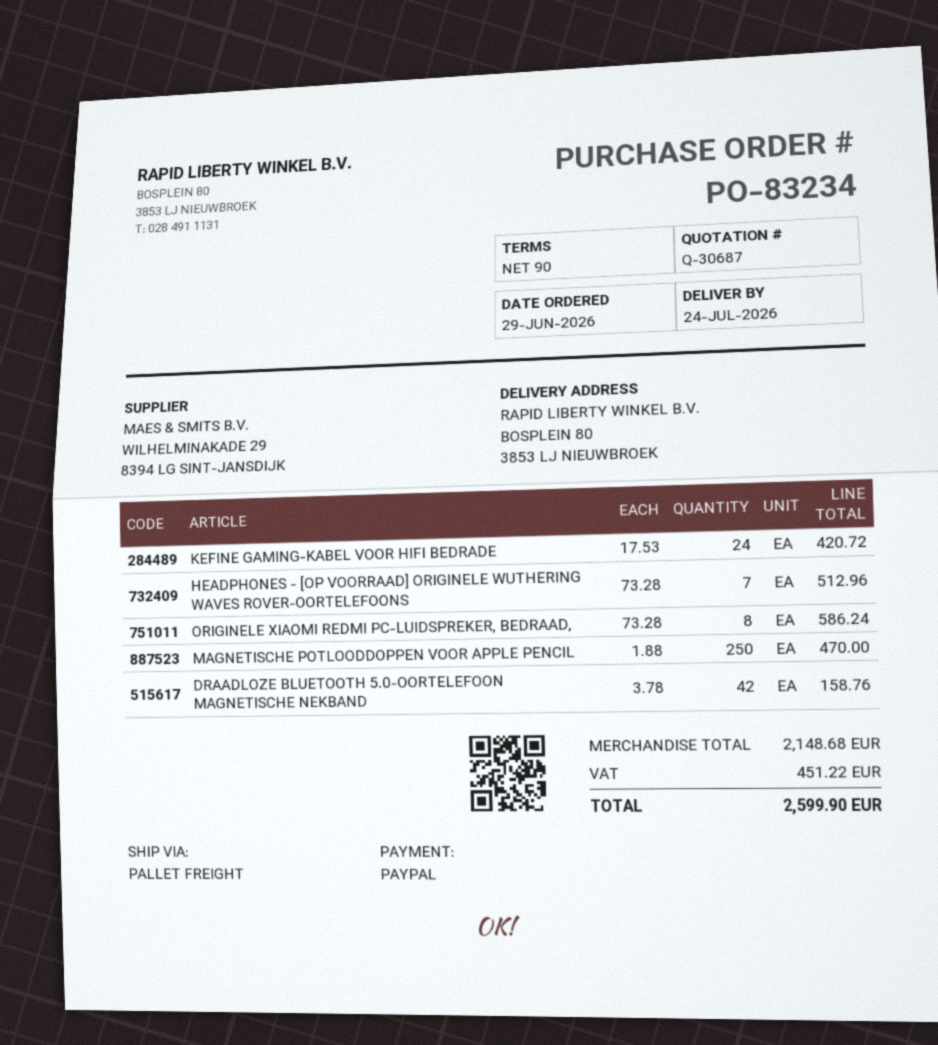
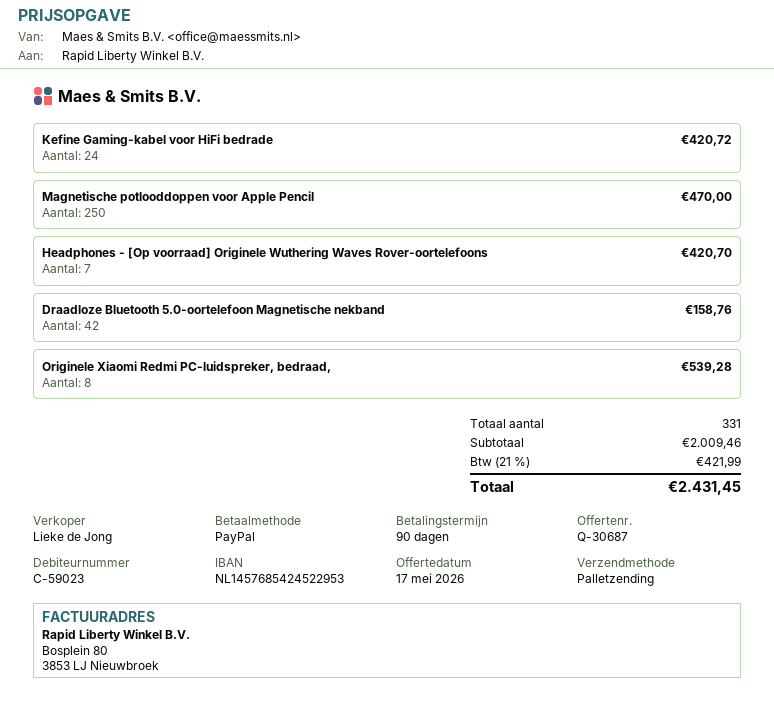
HEADPHONES - [OP VOORRAAD] ORIGINELE WUTHERING WAVES ROVER-OORTELEFOONS: 7 for 512.96 -> 7 for 420.70
ORIGINELE XIAOMI REDMI PC-LUIDSPREKER, BEDRAAD,: 8 for 586.24 -> 8 for 539.28
subtotal: 2148.68 -> 2009.46
tax: 451.22 -> 421.99
total: 2599.90 -> 2431.45

